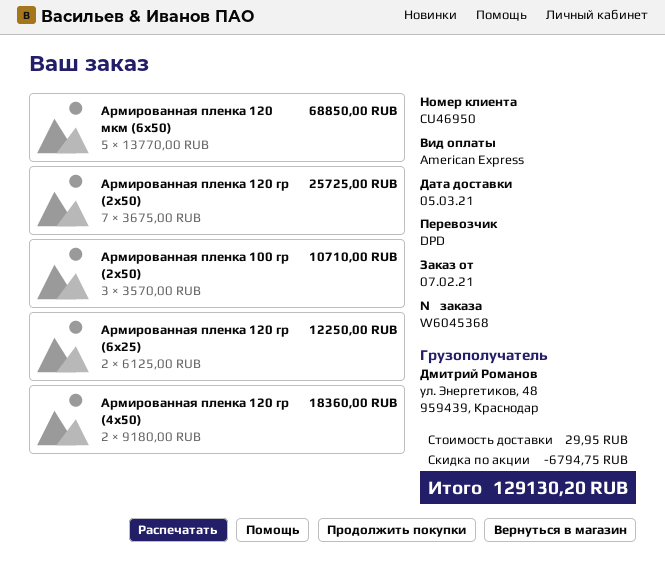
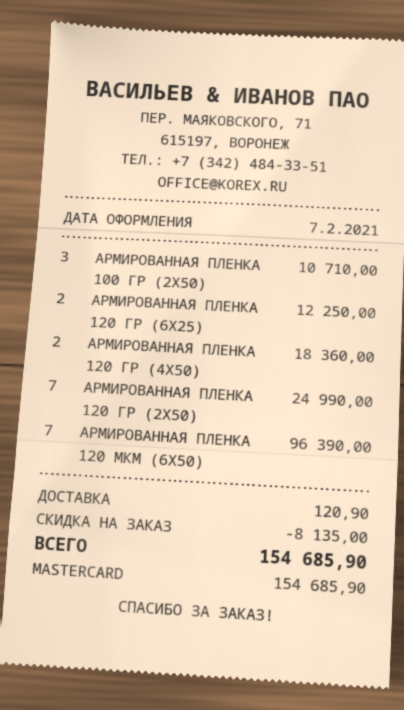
payment method: American Express -> Mastercard
Армированная пленка 120 мкм (6х50): 5 for 68850.00 -> 7 for 96390.00
Армированная пленка 120 гр (2х50): 7 for 25725.00 -> 7 for 24990.00
discount: 6794.75 -> 8135.00
shipping: 29.95 -> 120.90
total: 129130.20 -> 154685.90

